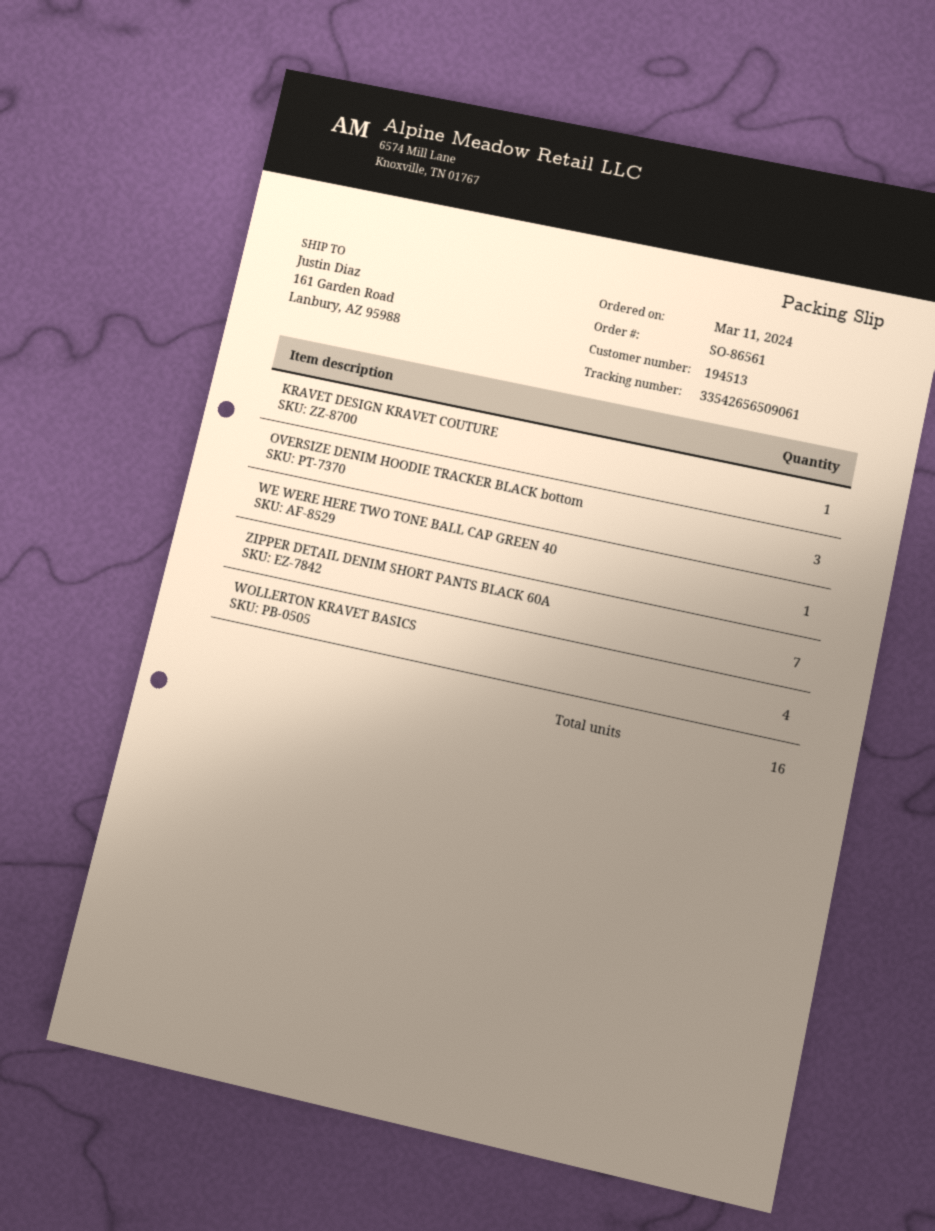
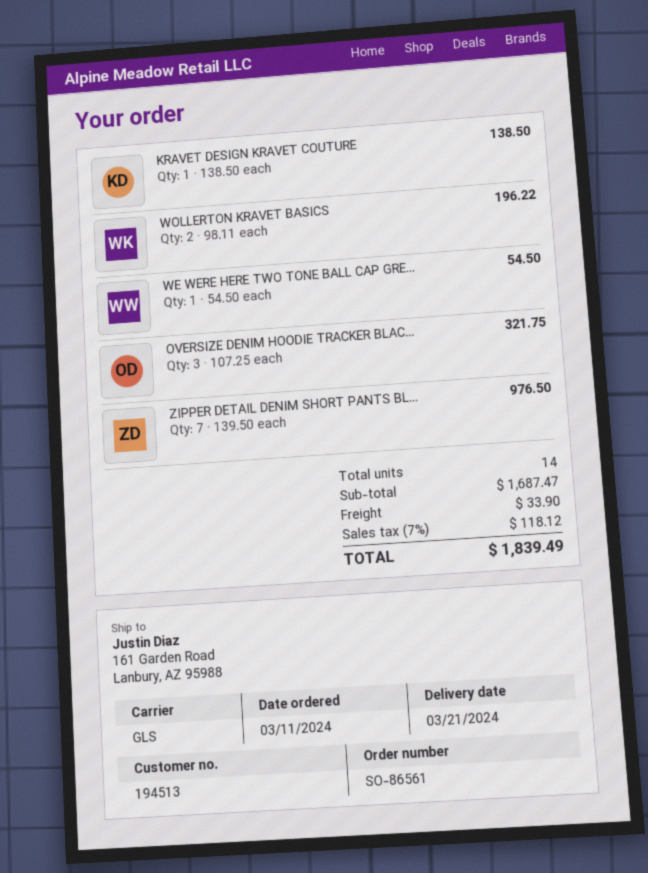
WOLLERTON KRAVET BASICS: 4 -> 2
total quantity: 16 -> 14

